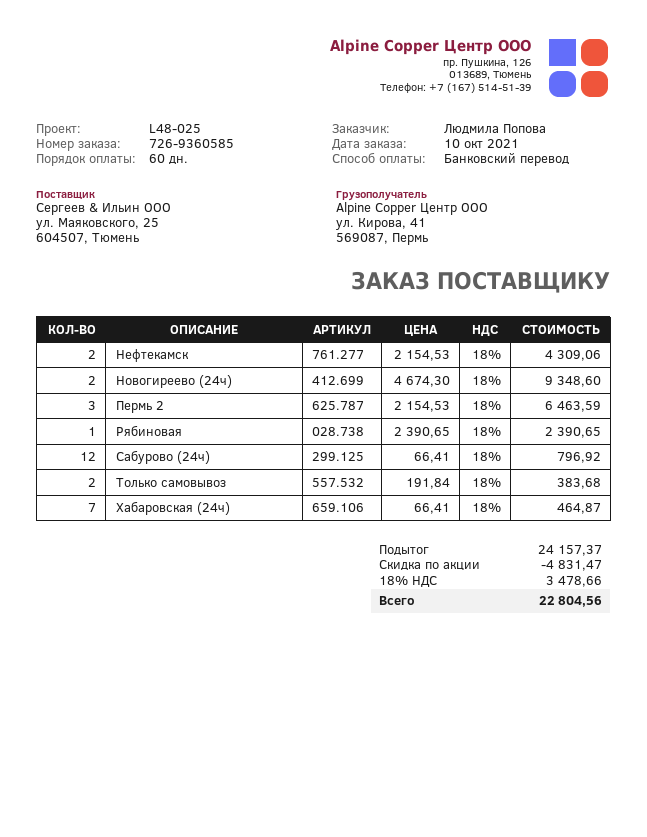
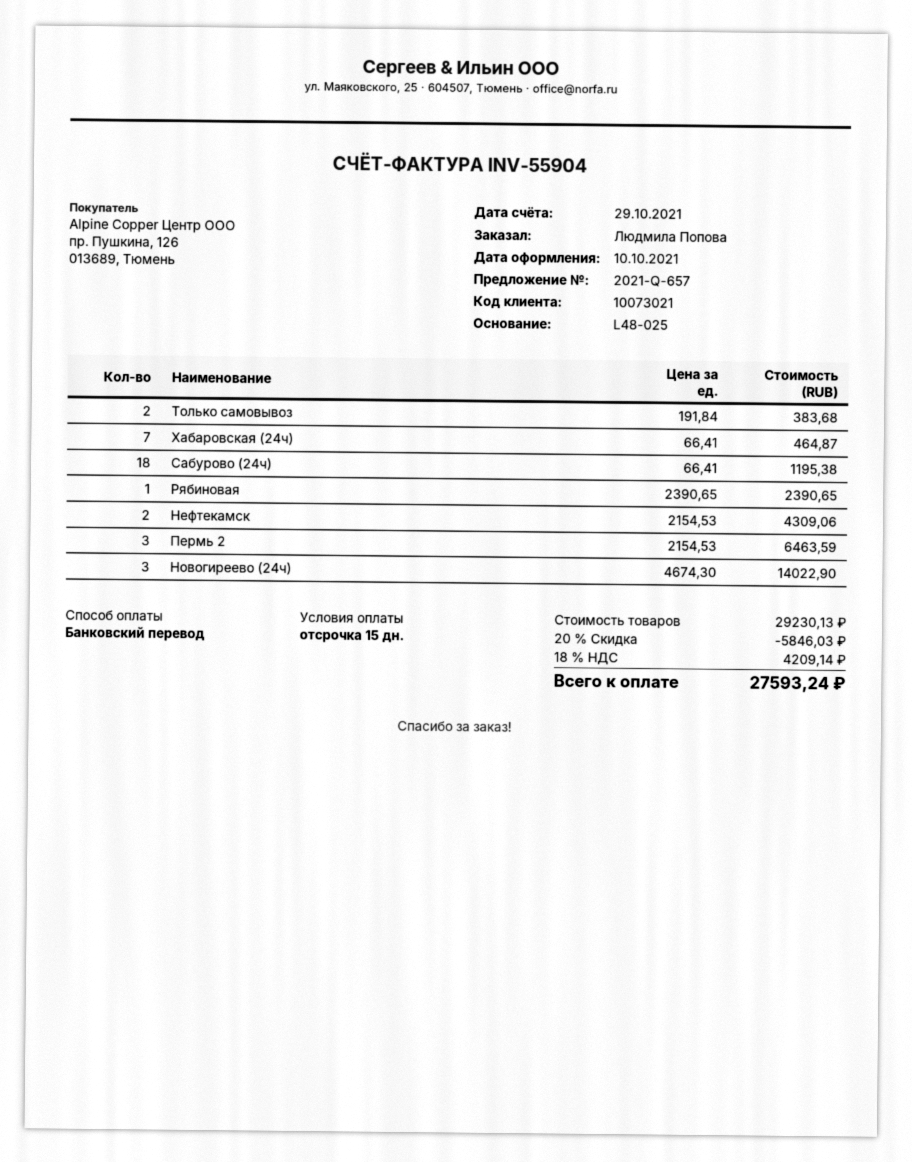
payment terms: 60 days -> 15 days
Новогиреево (24ч): 2 x 4674.30 = 9348.60 -> 3 x 4674.30 = 14022.90
Сабурово (24ч): 12 x 66.41 = 796.92 -> 18 x 66.41 = 1195.38
subtotal: 24157.37 -> 29230.13
discount: 4831.47 -> 5846.03
tax: 18% = 3478.66 -> 18% = 4209.14
total: 22804.56 -> 27593.24

